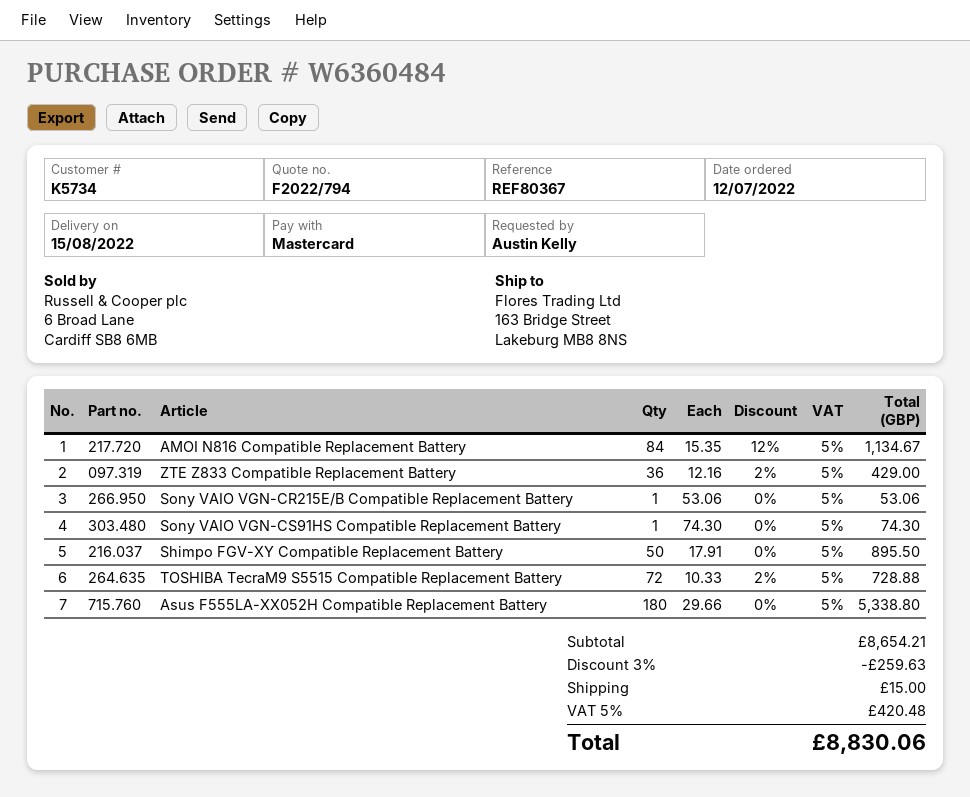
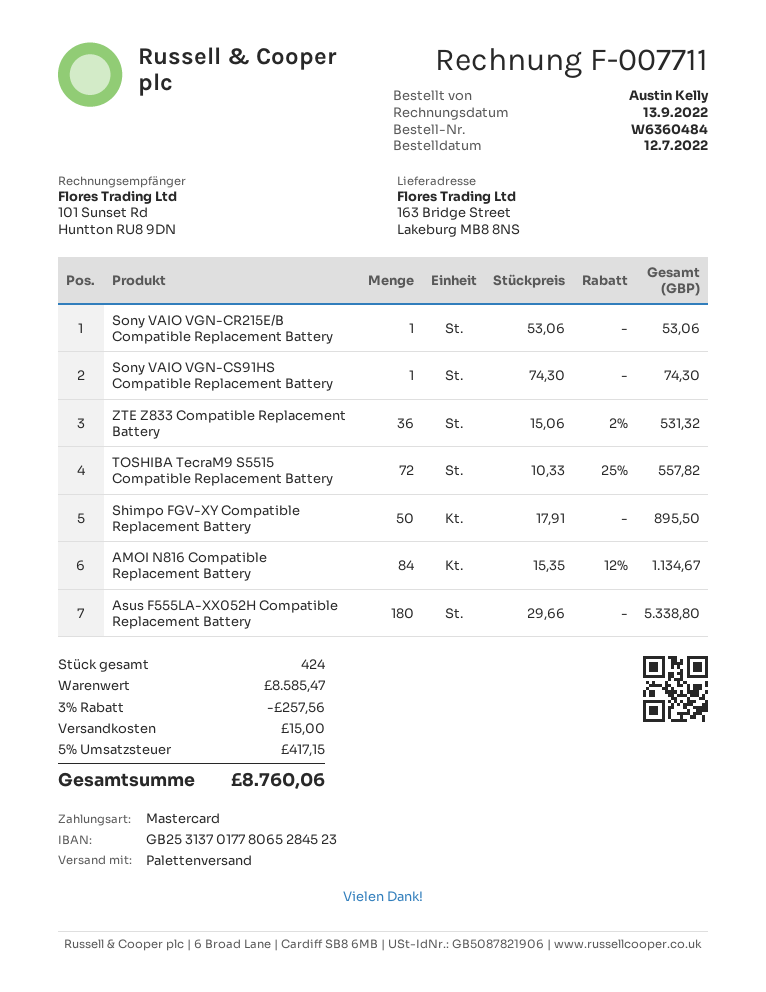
ZTE Z833 Compatible Replacement Battery: 36 x 12.16 - 2% = 429.00 -> 36 x 15.06 - 2% = 531.32
TOSHIBA TecraM9 S5515 Compatible Replacement Battery: 72 x 10.33 - 2% = 728.88 -> 72 x 10.33 - 25% = 557.82
subtotal: 8654.21 -> 8585.47
discount: 3% = 259.63 -> 3% = 257.56
tax: 5% = 420.48 -> 5% = 417.15
total: 8830.06 -> 8760.06

